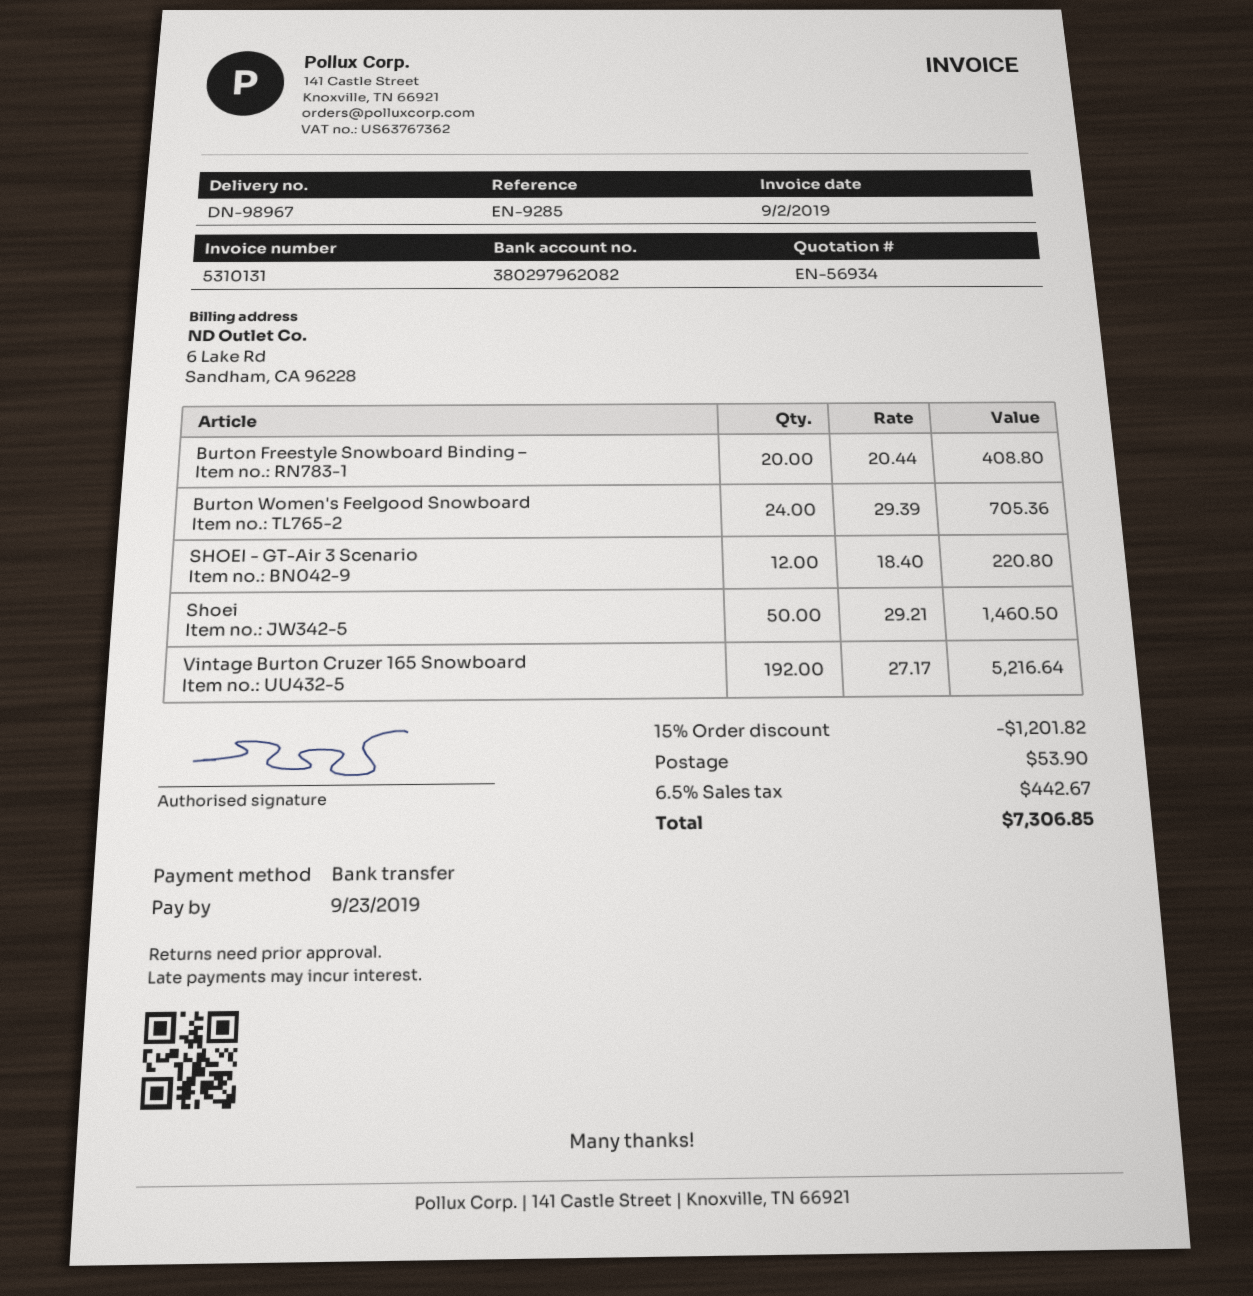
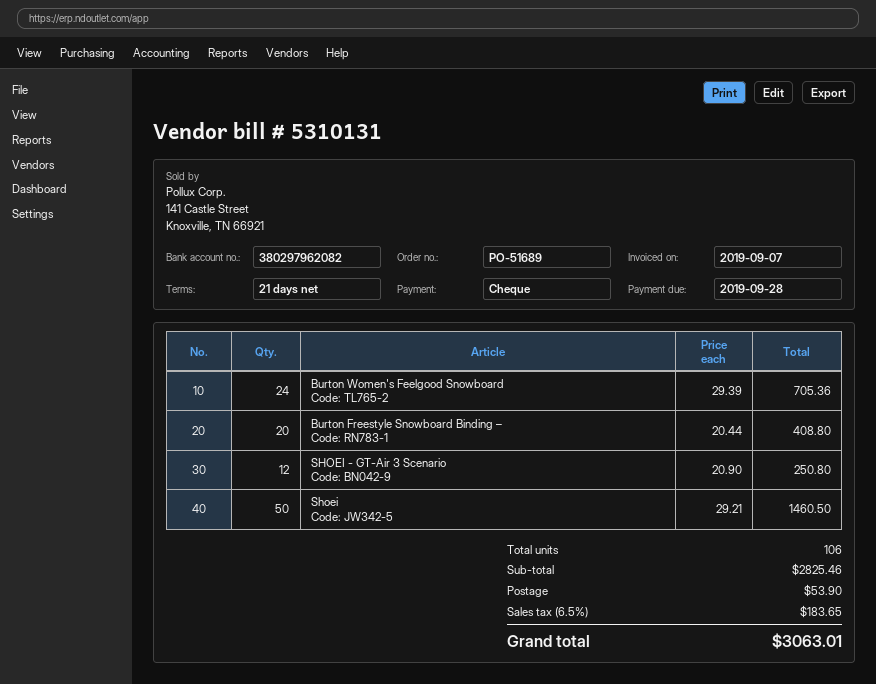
invoice date: 2019-09-02 -> 2019-09-07
due date: 2019-09-23 -> 2019-09-28
payment method: bank transfer -> cheque
SHOEI - GT-Air 3 Scenario: 12 x 18.40 = 220.80 -> 12 x 20.90 = 250.80
Vintage Burton Cruzer 165 Snowboard: 192 x 27.17 = 5216.64 -> none
discount: 15% = 1201.82 -> none
tax: 6.5% = 442.67 -> 6.5% = 183.65
total: 7306.85 -> 3063.01

